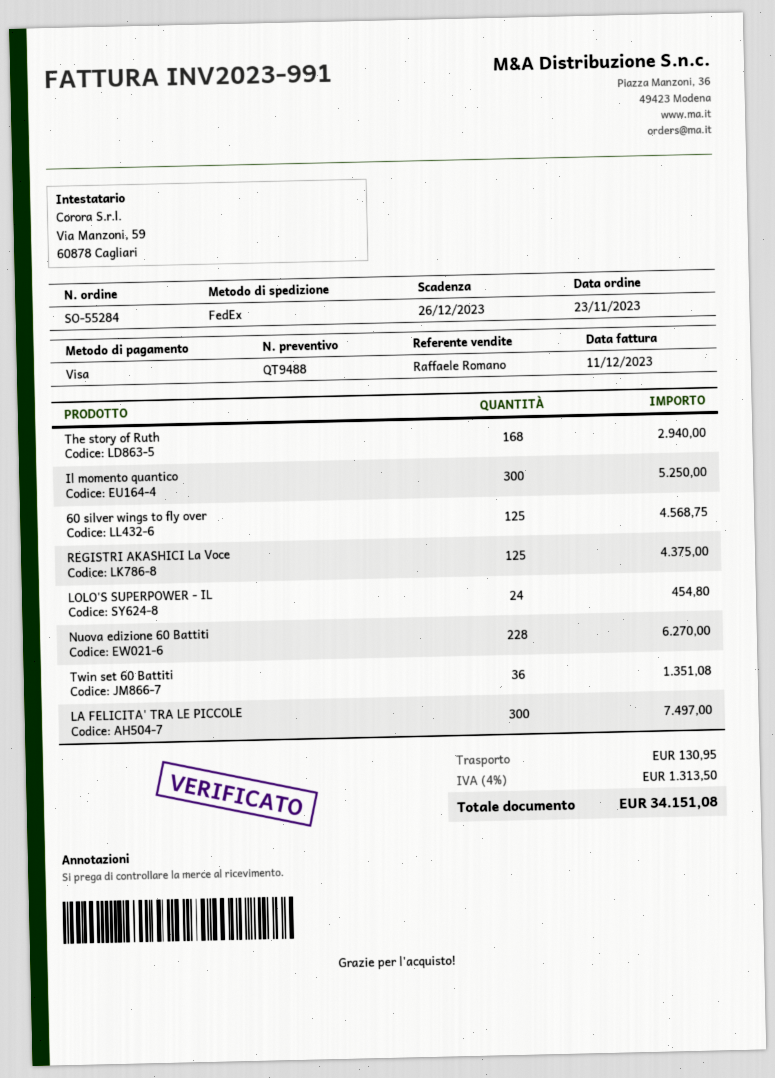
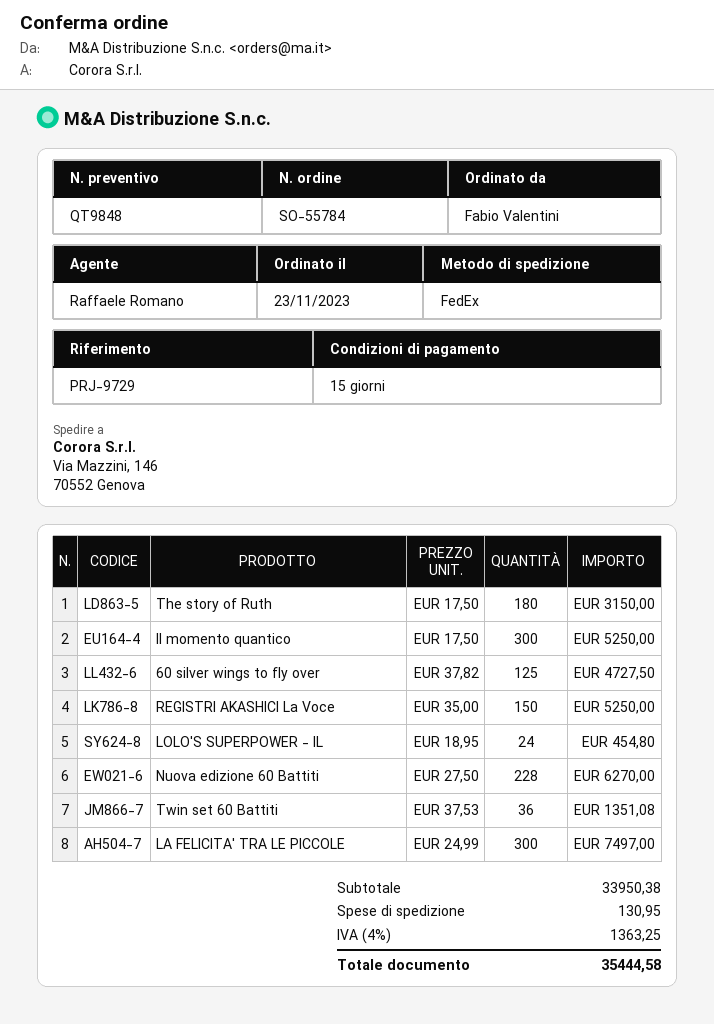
quote number: QT9488 -> QT9848
order number: SO-55284 -> SO-55784
The story of Ruth: 168 for 2940.00 -> 180 for 3150.00
60 silver wings to fly over: 125 for 4568.75 -> 125 for 4727.50
REGISTRI AKASHICI La Voce: 125 for 4375.00 -> 150 for 5250.00
tax: 4% = 1313.50 -> 4% = 1363.25
total: 34151.08 -> 35444.58

